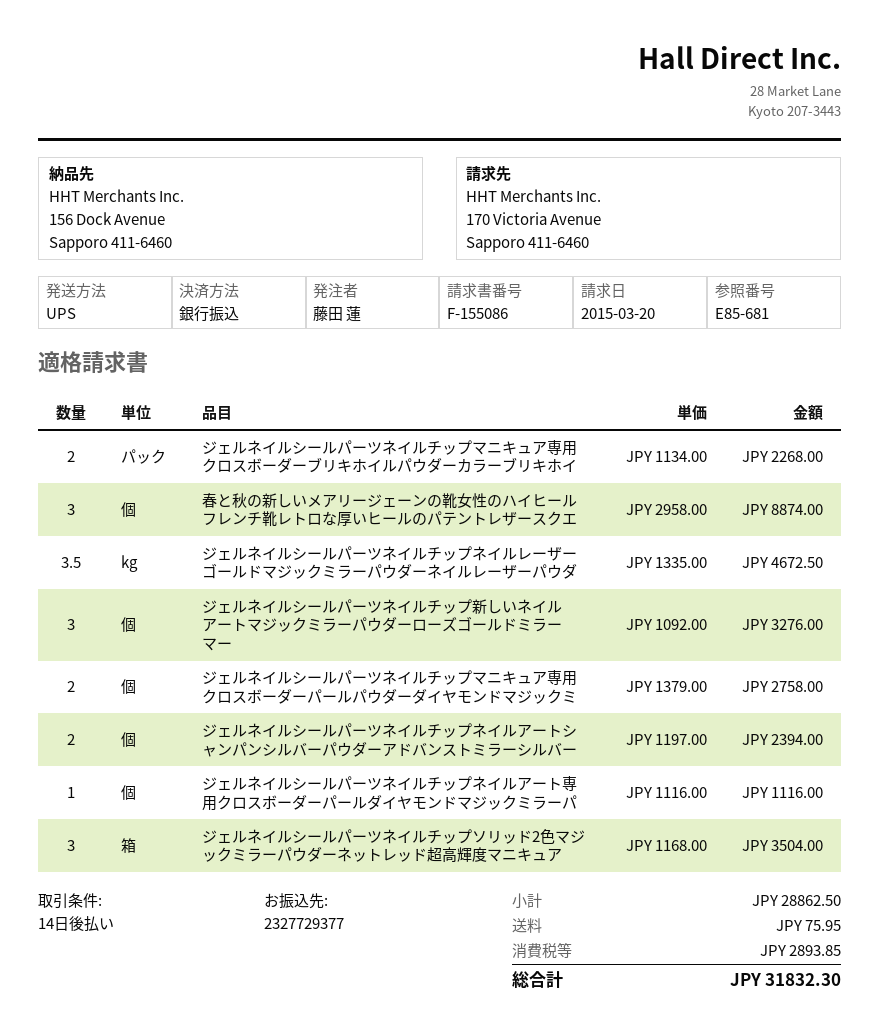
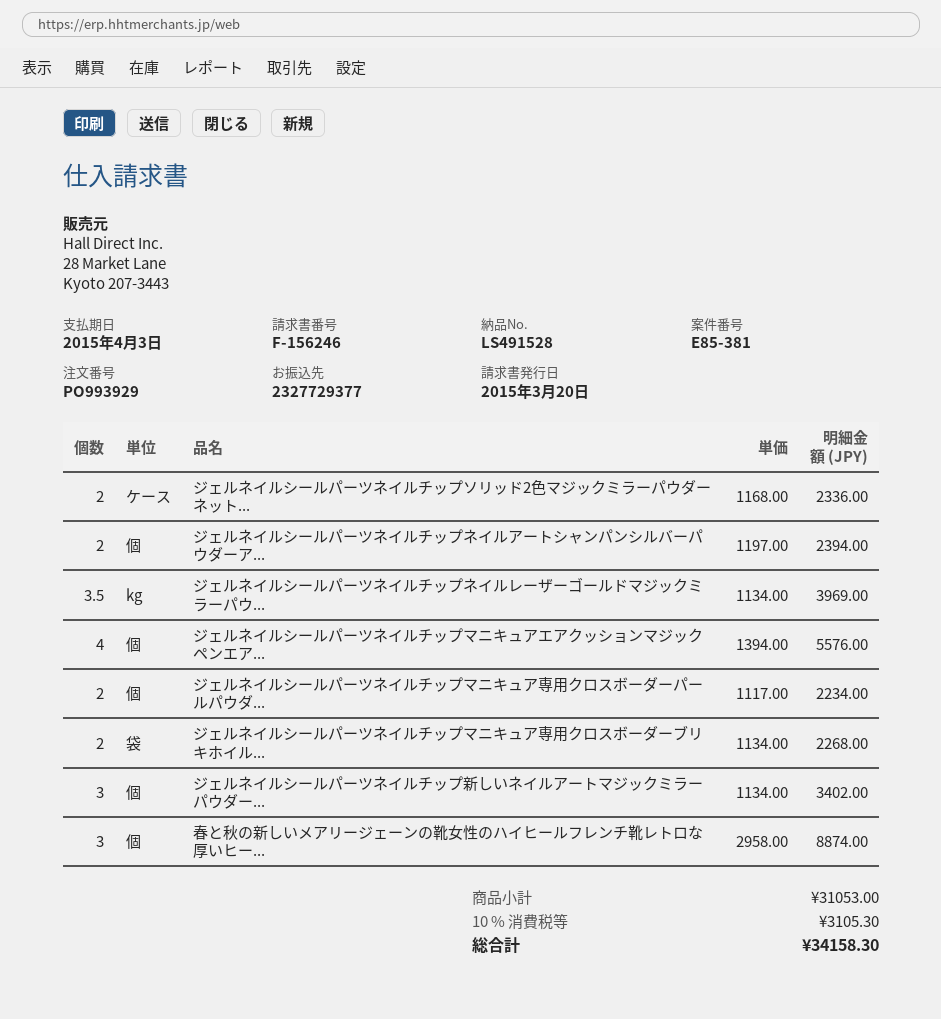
invoice number: F-155086 -> F-156246
reference: E85-681 -> E85-381
ジェルネイルシールパーツネイルチップネイルレーザーゴールドマジックミラーパウダーネイルレーザーパウダ: 3.5 x 1335.00 = 4672.50 -> 3.5 x 1134.00 = 3969.00
ジェルネイルシールパーツネイルチップ新しいネイルアートマジックミラーパウダーローズゴールドミラーマー: 3 x 1092.00 = 3276.00 -> 3 x 1134.00 = 3402.00
ジェルネイルシールパーツネイルチップマニキュア専用クロスボーダーパールパウダーダイヤモンドマジックミ: 2 x 1379.00 = 2758.00 -> 2 x 1117.00 = 2234.00
ジェルネイルシールパーツネイルチップネイルアート専用クロスボーダーパールダイヤモンドマジックミラーパ: 1 x 1116.00 = 1116.00 -> none
ジェルネイルシールパーツネイルチップソリッド2色マジックミラーパウダーネットレッド超高輝度マニキュア: 3 x 1168.00 = 3504.00 -> 2 x 1168.00 = 2336.00
ジェルネイルシールパーツネイルチップマニキュアエアクッションマジックペンエア...: none -> 4 x 1394.00 = 5576.00
subtotal: 28862.50 -> 31053.00
shipping: 75.95 -> none
tax: 2893.85 -> 3105.30
total: 31832.30 -> 34158.30

